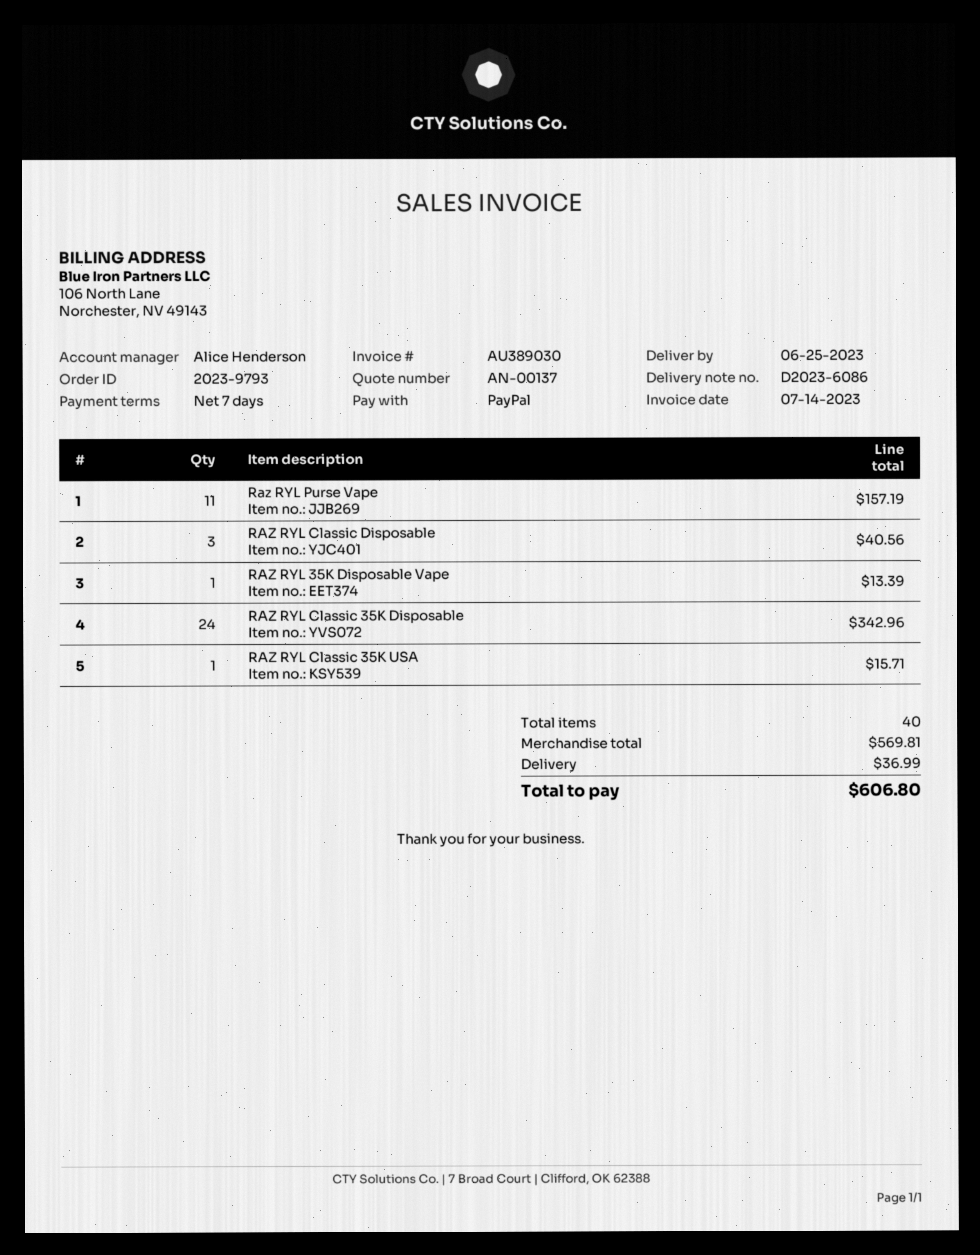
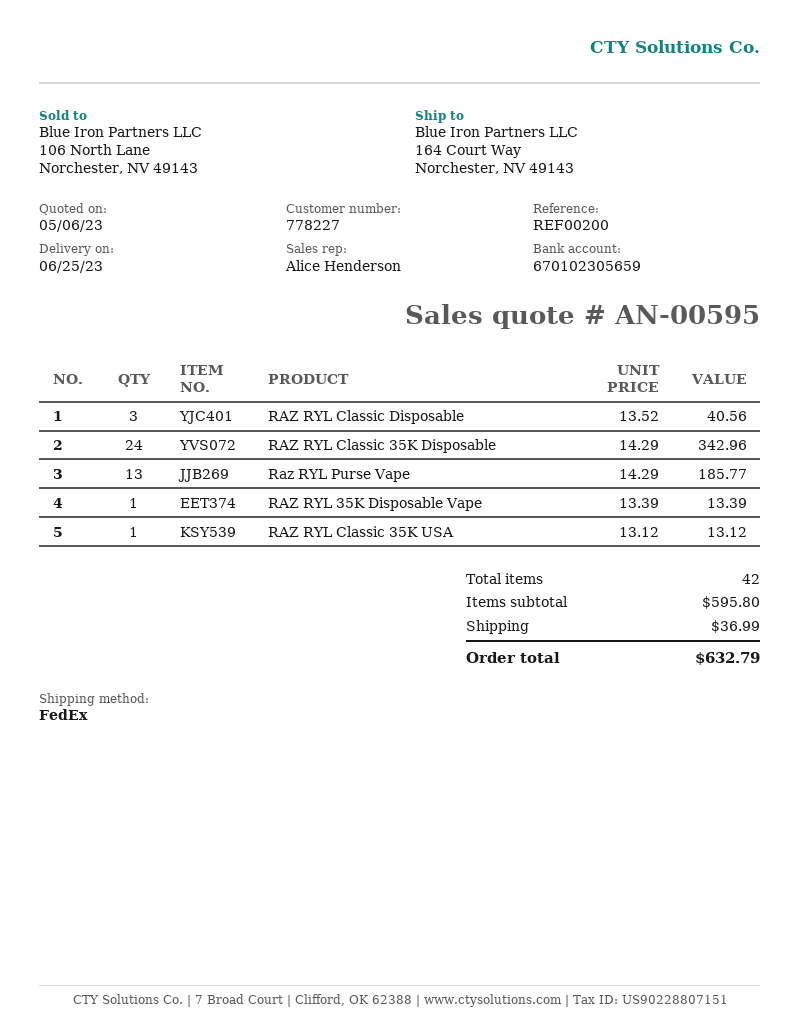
quote number: AN-00137 -> AN-00595
Raz RYL Purse Vape: 11 for 157.19 -> 13 for 185.77
RAZ RYL Classic 35K USA: 1 for 15.71 -> 1 for 13.12
total quantity: 40 -> 42
subtotal: 569.81 -> 595.80
total: 606.80 -> 632.79

